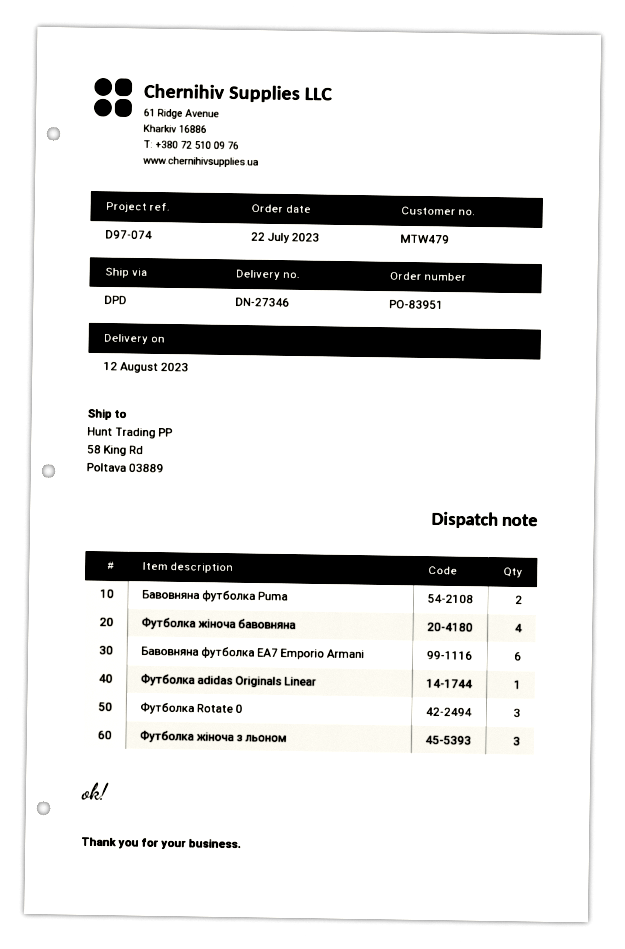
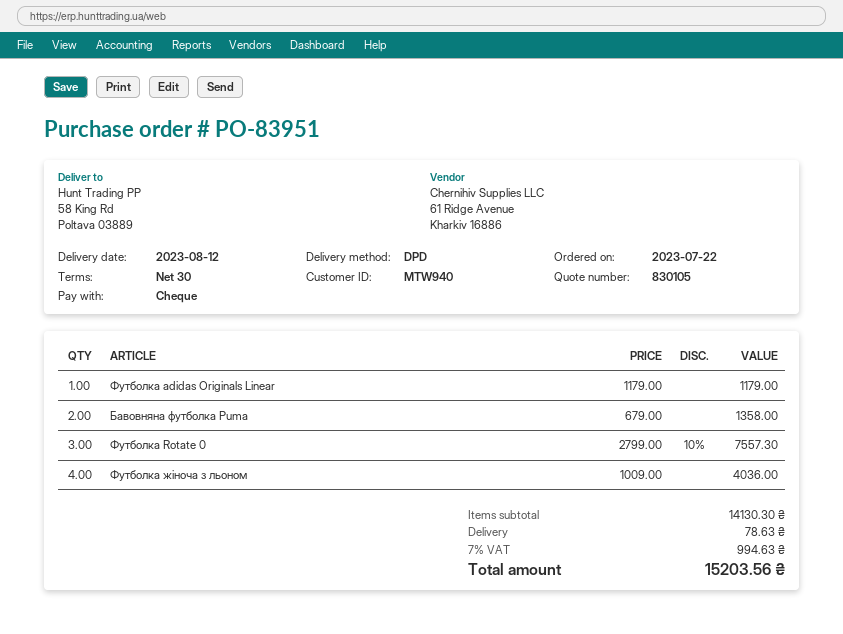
customer number: MTW479 -> MTW940
Футболка жіноча бавовняна: 4 -> none
Бавовняна футболка EA7 Emporio Armani: 6 -> none
Футболка жіноча з льоном: 3 -> 4

